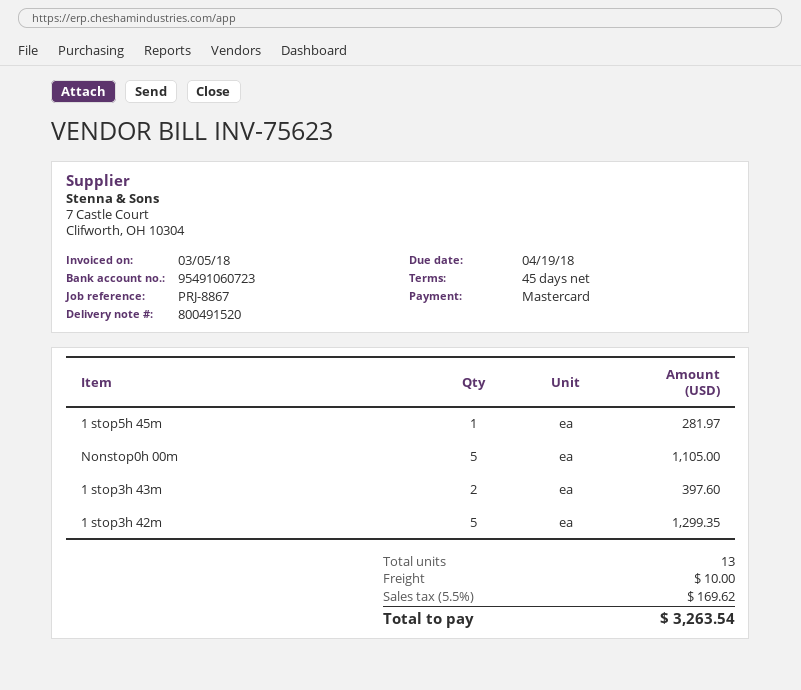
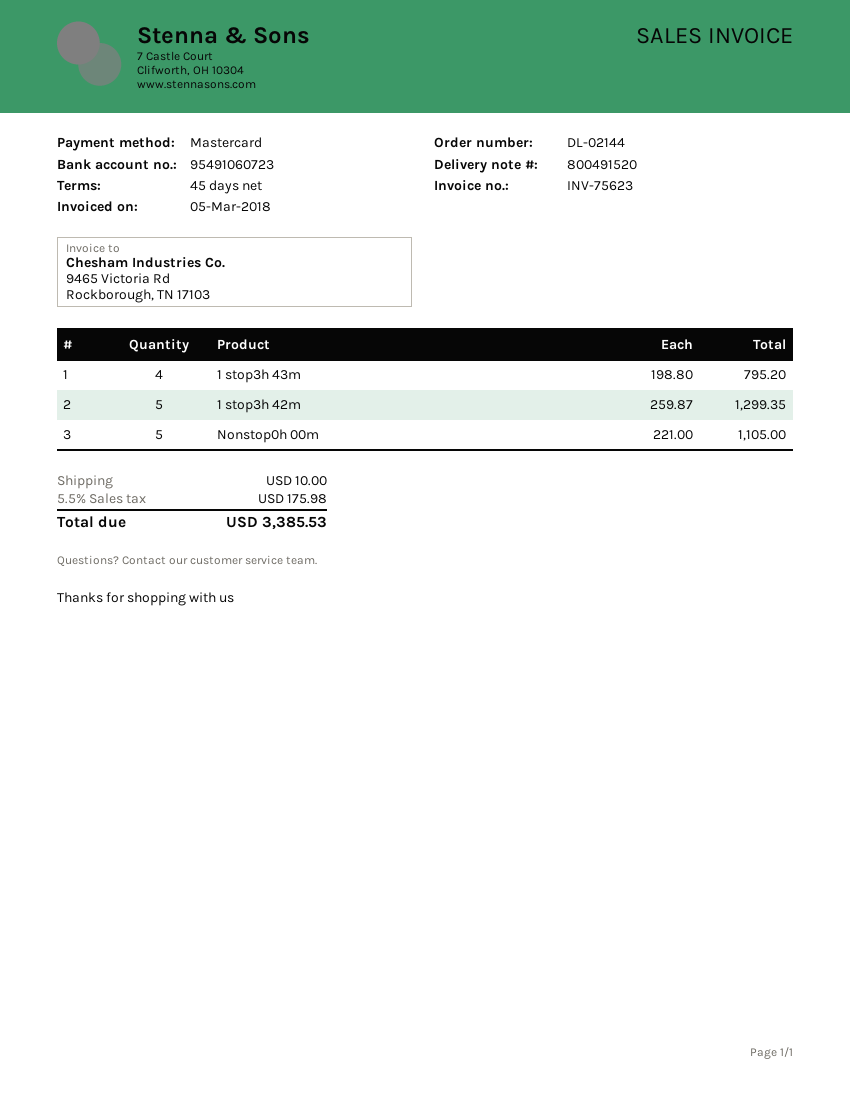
1 stop5h 45m: 1 for 281.97 -> none
1 stop3h 43m: 2 for 397.60 -> 4 for 795.20
tax: 5.5% = 169.62 -> 5.5% = 175.98
total: 3263.54 -> 3385.53

